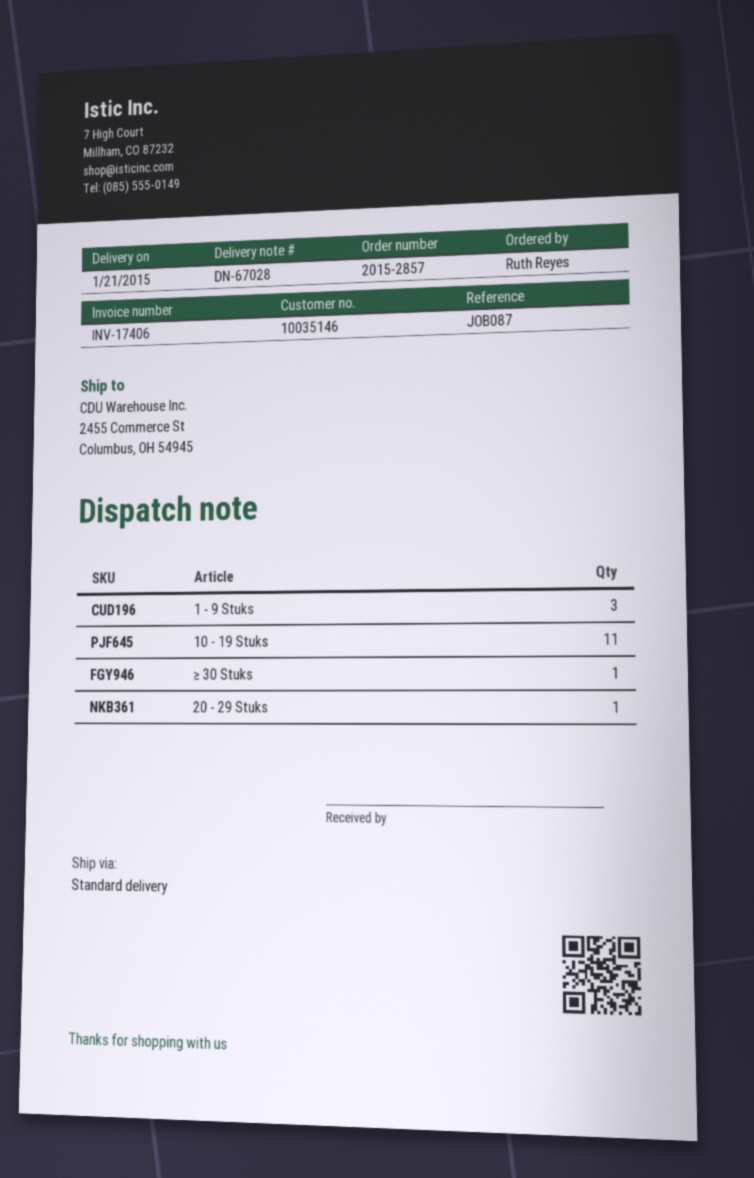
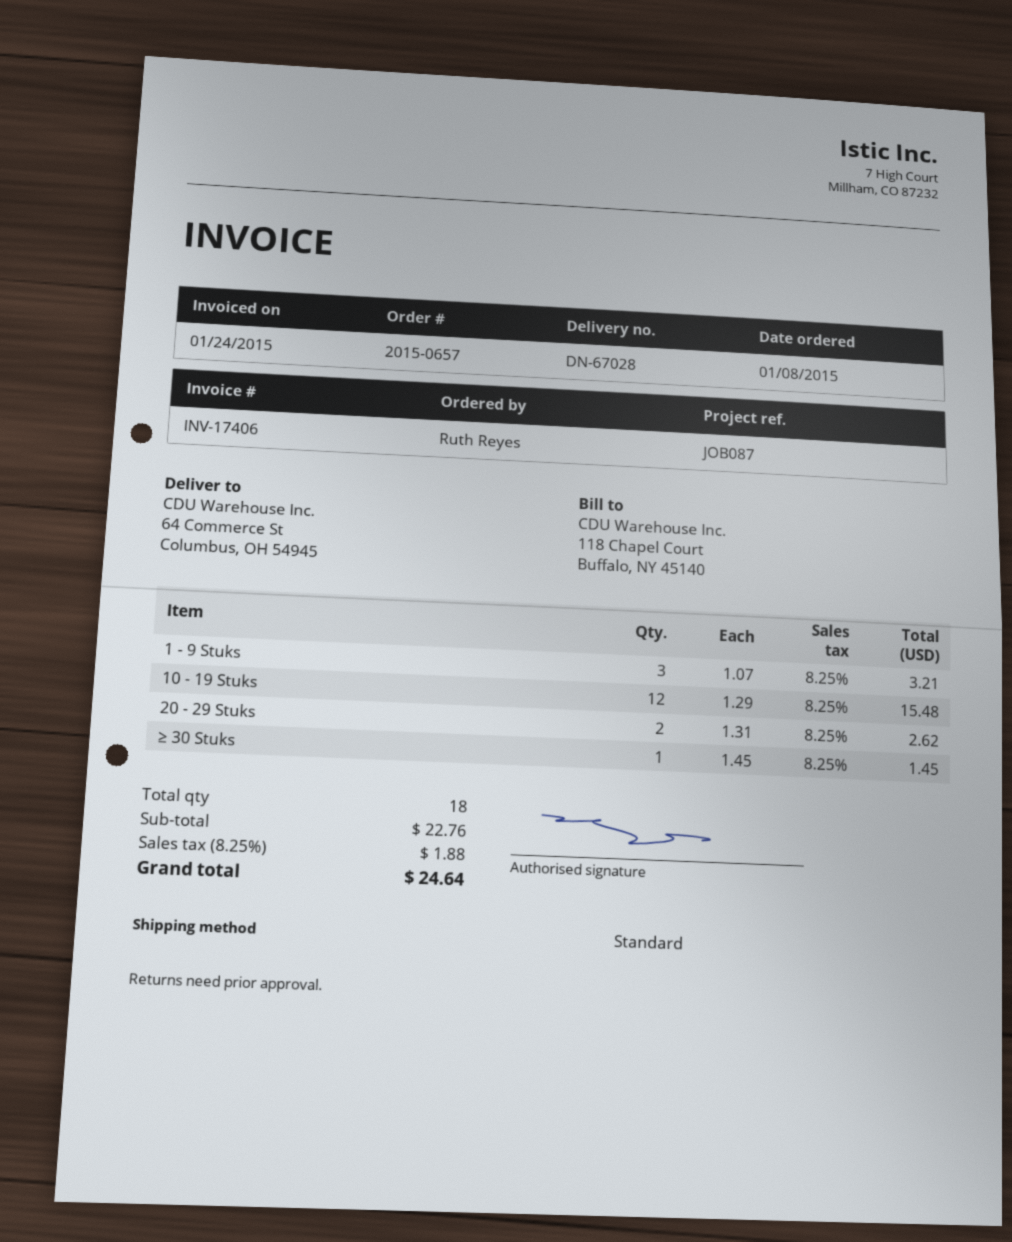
order number: 2015-2857 -> 2015-0657
ship to: 2455 Commerce St, Columbus, OH 54945 -> 64 Commerce St, Columbus, OH 54945
10 - 19 Stuks: 11 -> 12
20 - 29 Stuks: 1 -> 2

